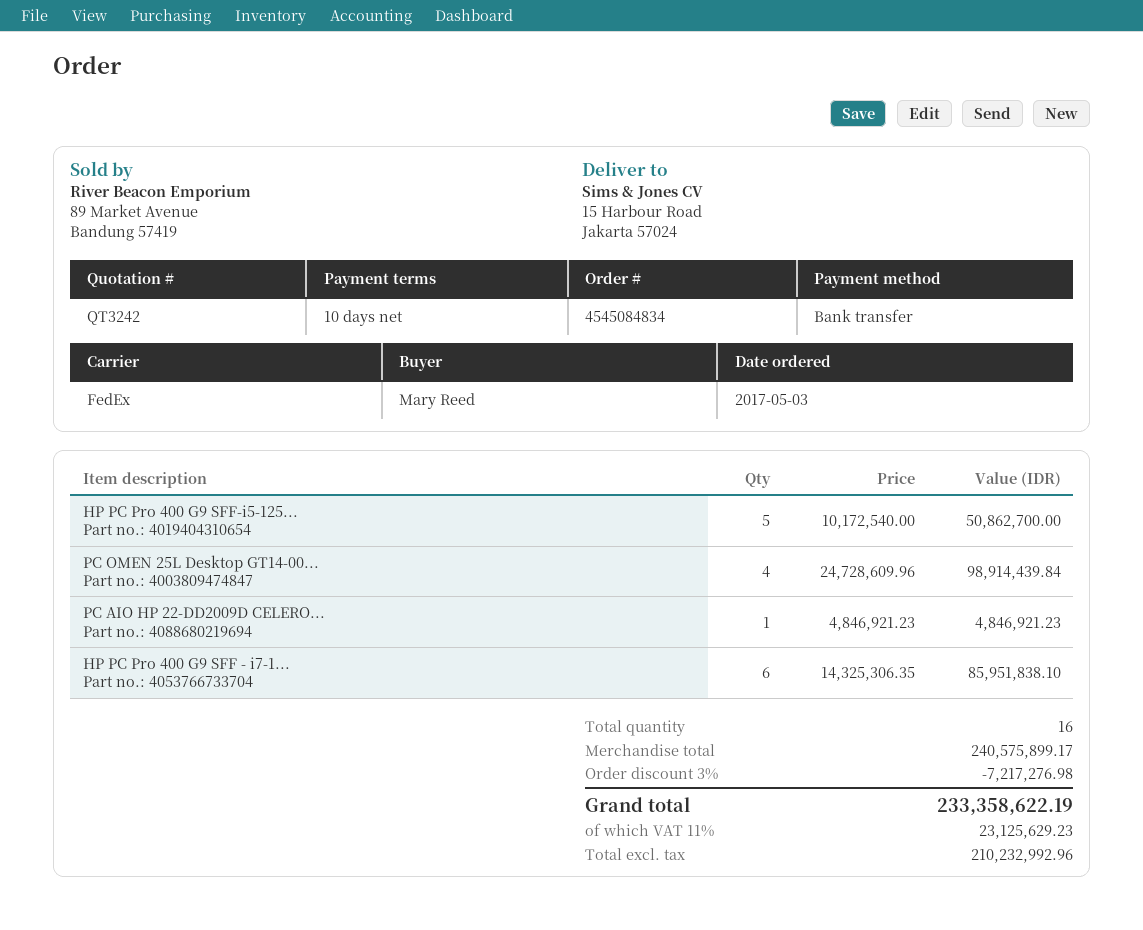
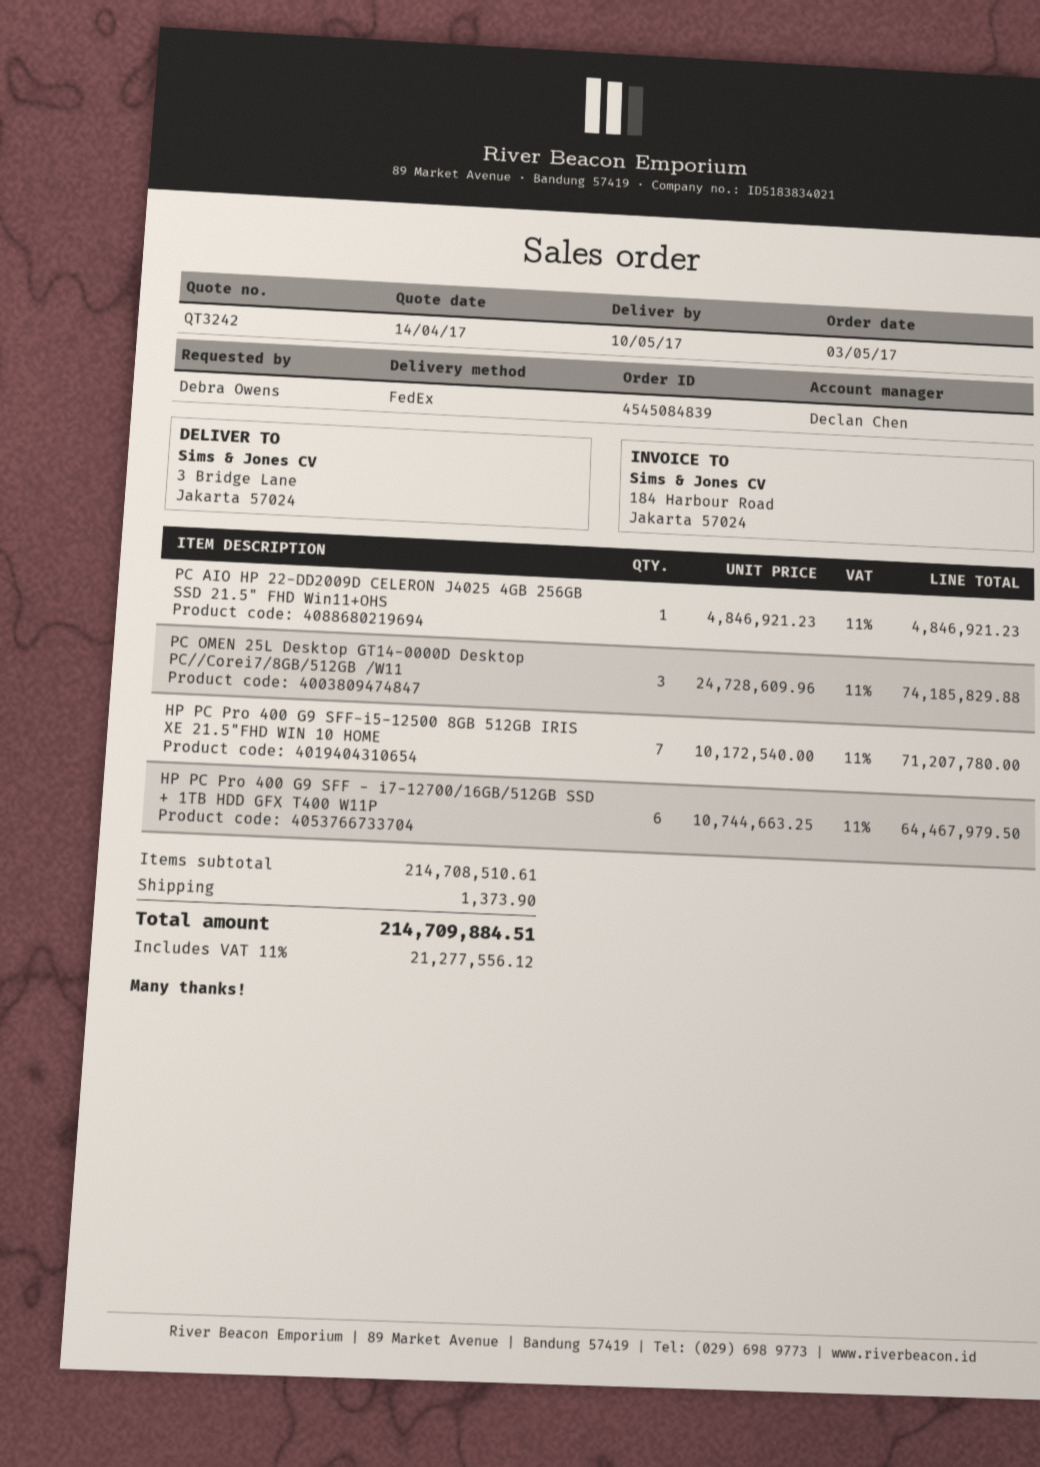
order number: 4545084834 -> 4545084839
ordered by: Mary Reed -> Debra Owens
ship to: 15 Harbour Road, Jakarta 57024 -> 3 Bridge Lane, Jakarta 57024
HP PC Pro 400 G9 SFF-i5-125...: 5 x 10172540.00 = 50862700.00 -> 7 x 10172540.00 = 71207780.00
PC OMEN 25L Desktop GT14-00...: 4 x 24728609.96 = 98914439.84 -> 3 x 24728609.96 = 74185829.88
HP PC Pro 400 G9 SFF - i7-1...: 6 x 14325306.35 = 85951838.10 -> 6 x 10744663.25 = 64467979.50
subtotal: 240575899.17 -> 214708510.61
discount: 3% = 7217276.98 -> none
shipping: none -> 1373.90
tax: 11% = 23125629.23 -> 11% = 21277556.12
total: 233358622.19 -> 214709884.51

